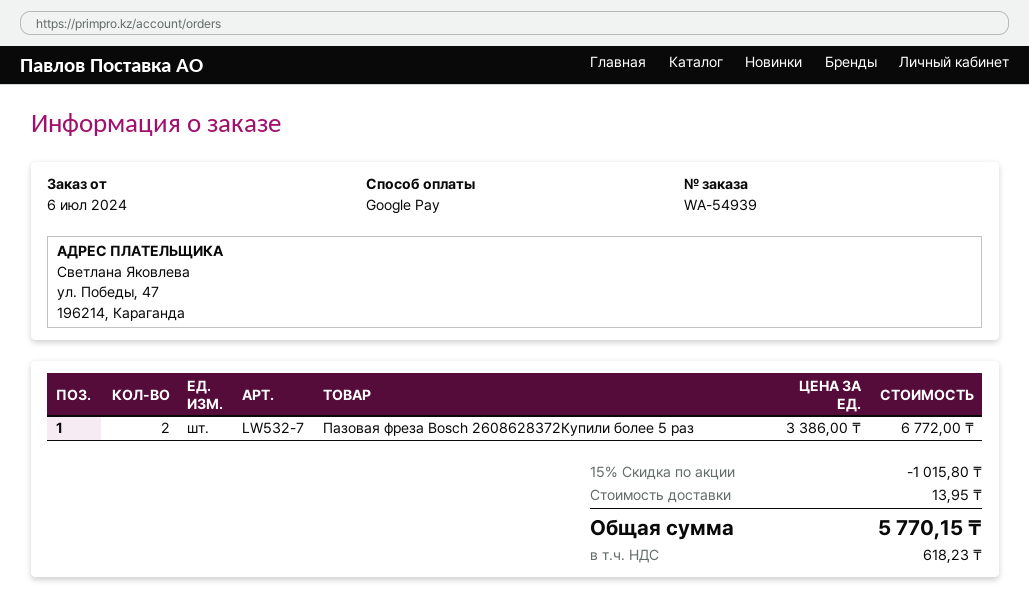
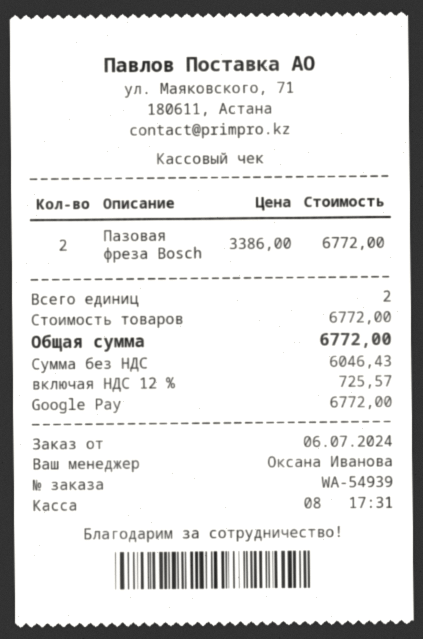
discount: 15% = 1015.80 -> none
shipping: 13.95 -> none
tax: 618.23 -> 725.57
total: 5770.15 -> 6772.00

